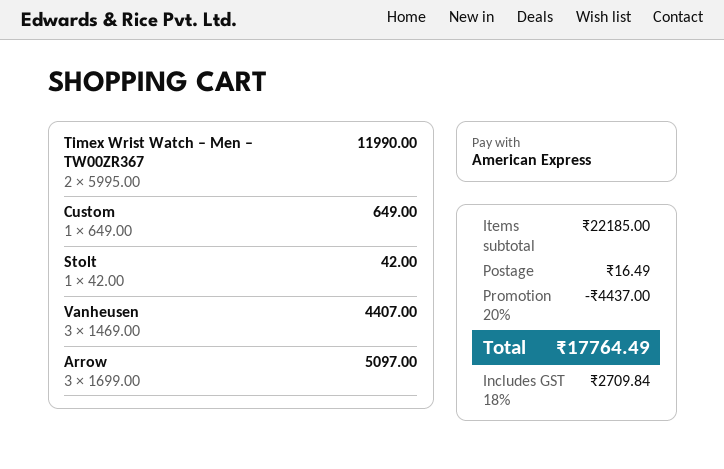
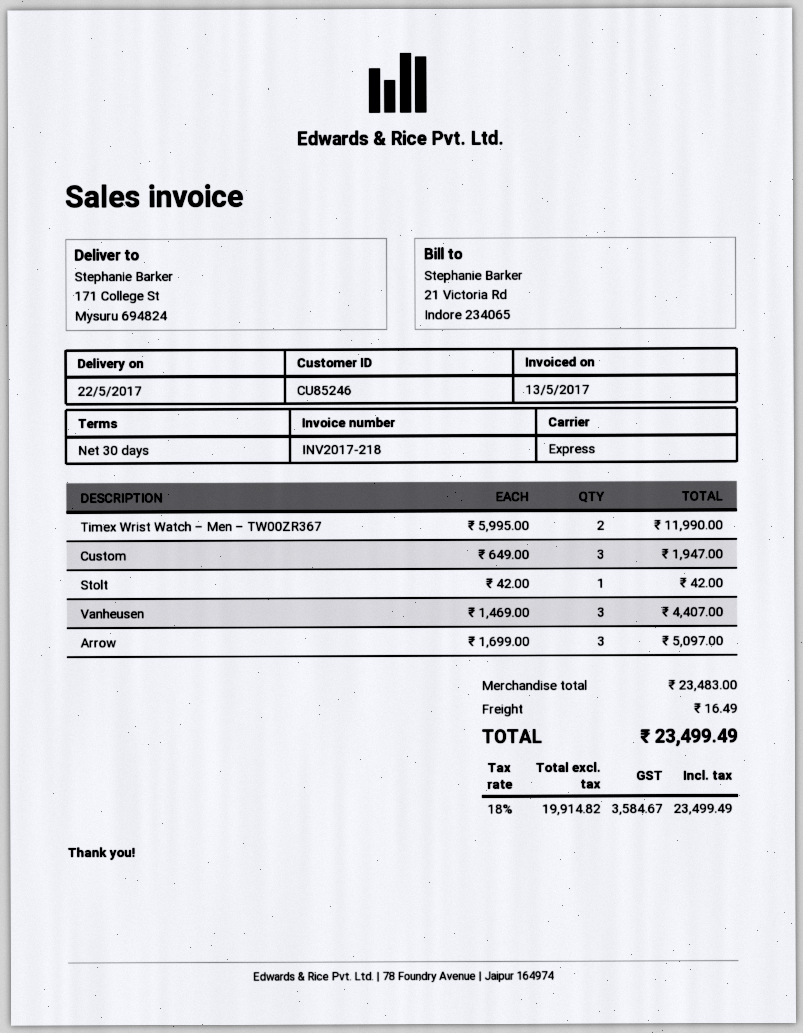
Custom: 1 x 649.00 = 649.00 -> 3 x 649.00 = 1947.00
subtotal: 22185.00 -> 23483.00
discount: 20% = 4437.00 -> none
tax: 18% = 2709.84 -> 18% = 3584.67
total: 17764.49 -> 23499.49

